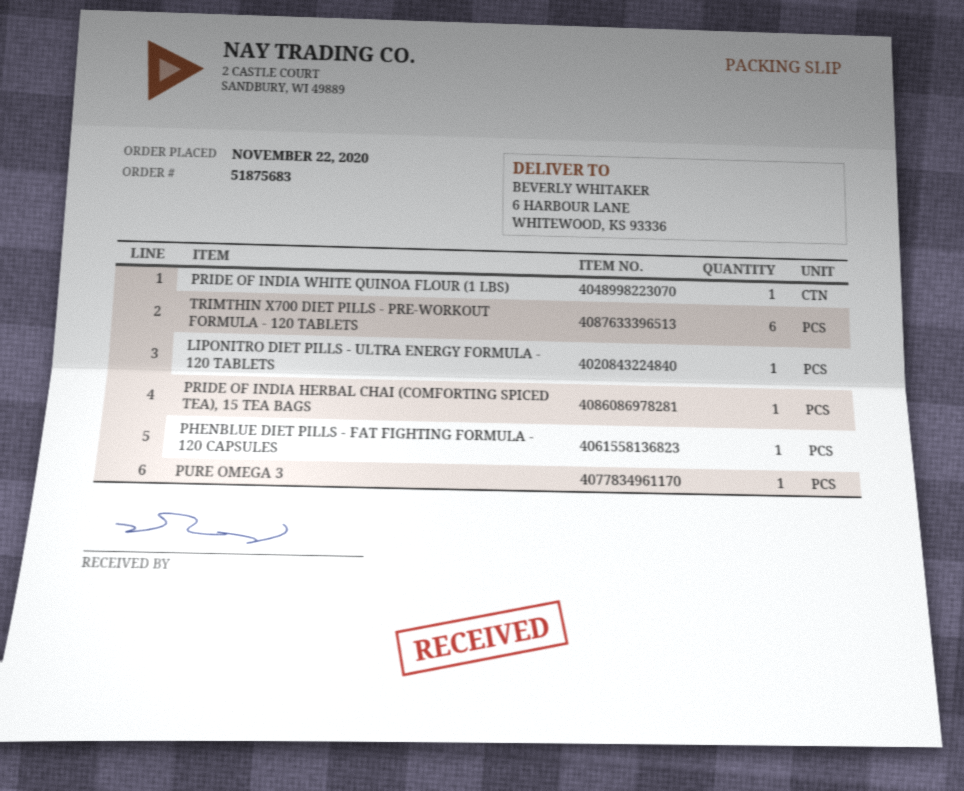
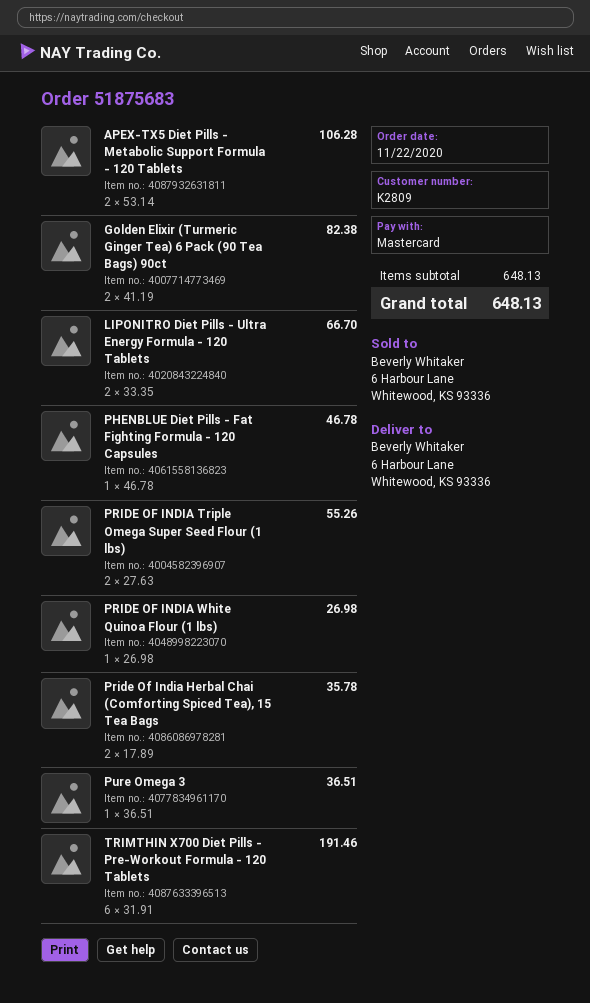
LIPONITRO DIET PILLS - ULTRA ENERGY FORMULA - 120 TABLETS: 1 -> 2
PRIDE OF INDIA HERBAL CHAI (COMFORTING SPICED TEA), 15 TEA BAGS: 1 -> 2
APEX-TX5 Diet Pills - Metabolic Support Formula - 120 Tablets: none -> 2
Golden Elixir (Turmeric Ginger Tea) 6 Pack (90 Tea Bags) 90ct: none -> 2
PRIDE OF INDIA Triple Omega Super Seed Flour (1 lbs): none -> 2

